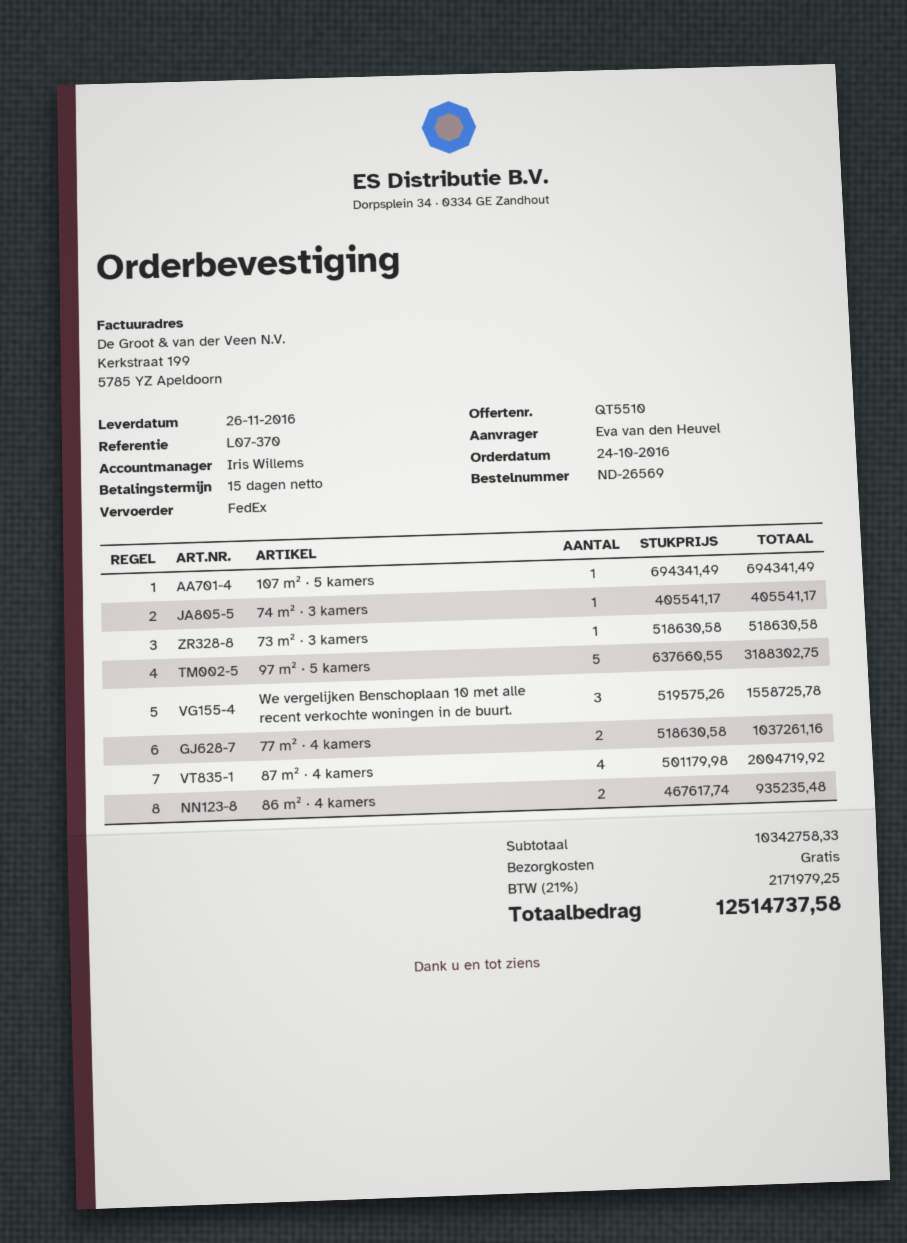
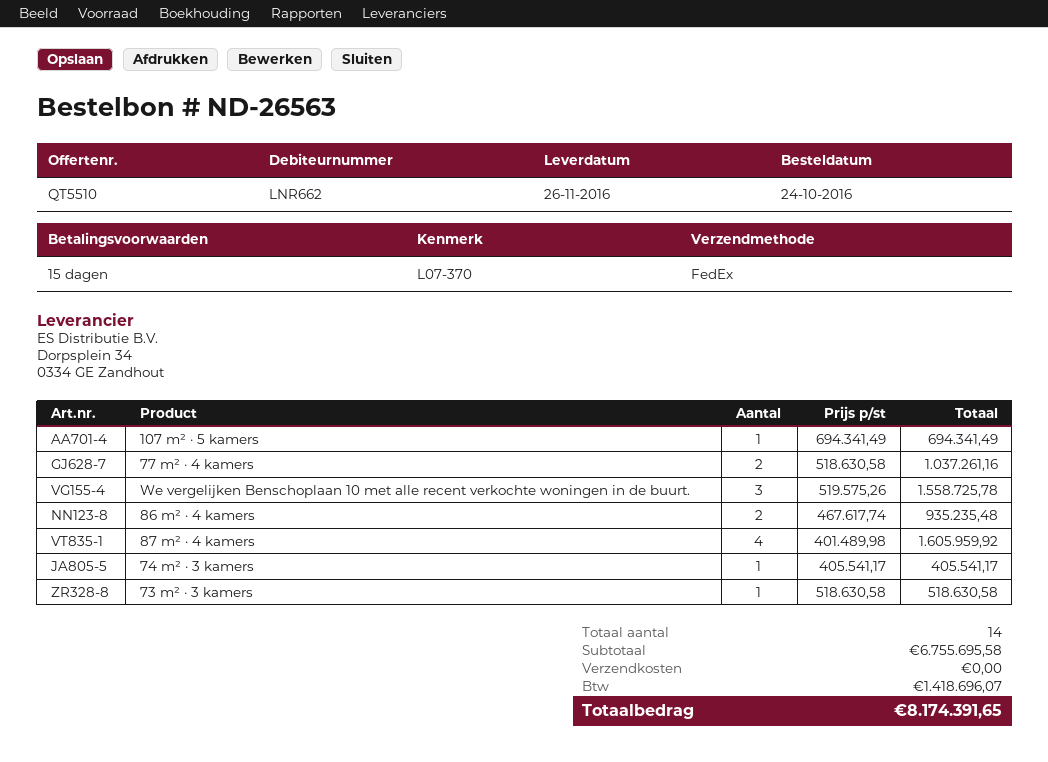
order number: ND-26569 -> ND-26563
97 m² · 5 kamers: 5 x 637660.55 = 3188302.75 -> none
87 m² · 4 kamers: 4 x 501179.98 = 2004719.92 -> 4 x 401489.98 = 1605959.92
subtotal: 10342758.33 -> 6755695.58
tax: 2171979.25 -> 1418696.07
total: 12514737.58 -> 8174391.65

